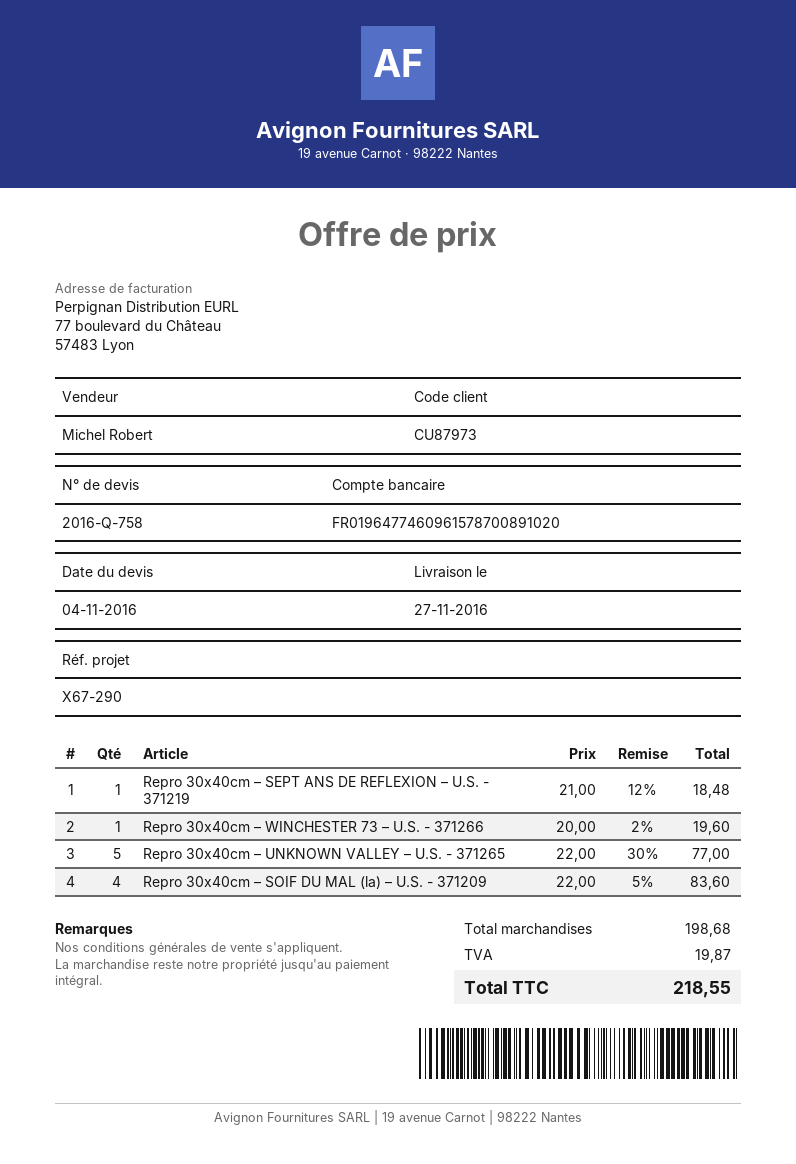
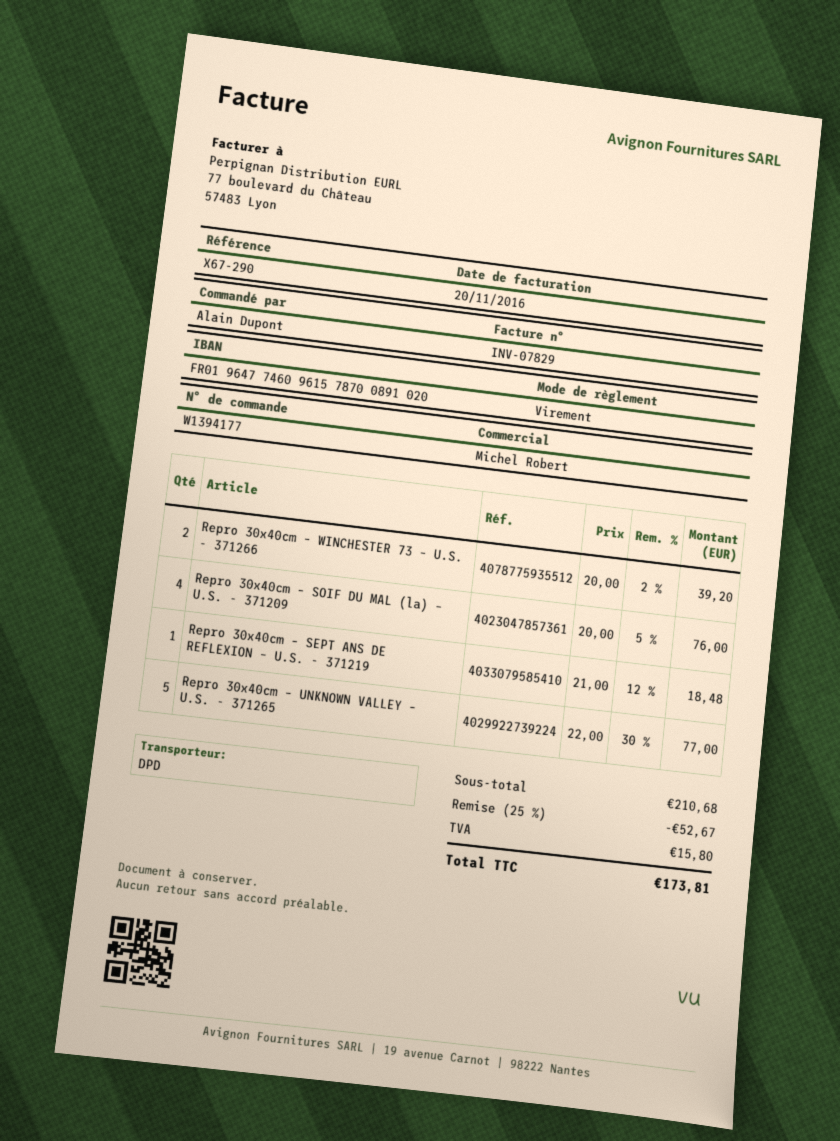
Repro 30x40cm – WINCHESTER 73 – U.S. - 371266: 1 x 20.00 - 2% = 19.60 -> 2 x 20.00 - 2% = 39.20
Repro 30x40cm – SOIF DU MAL (la) – U.S. - 371209: 4 x 22.00 - 5% = 83.60 -> 4 x 20.00 - 5% = 76.00
subtotal: 198.68 -> 210.68
discount: none -> 25% = 52.67
tax: 19.87 -> 15.80
total: 218.55 -> 173.81

